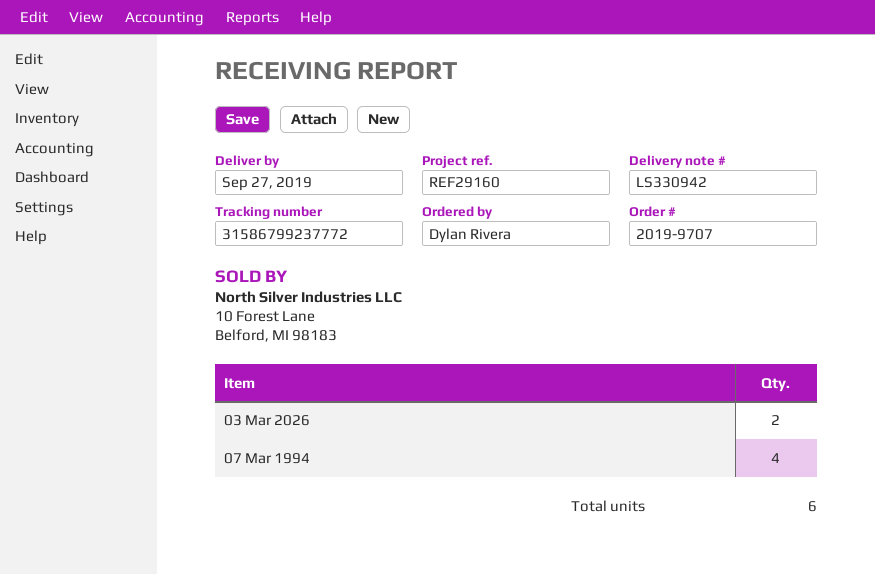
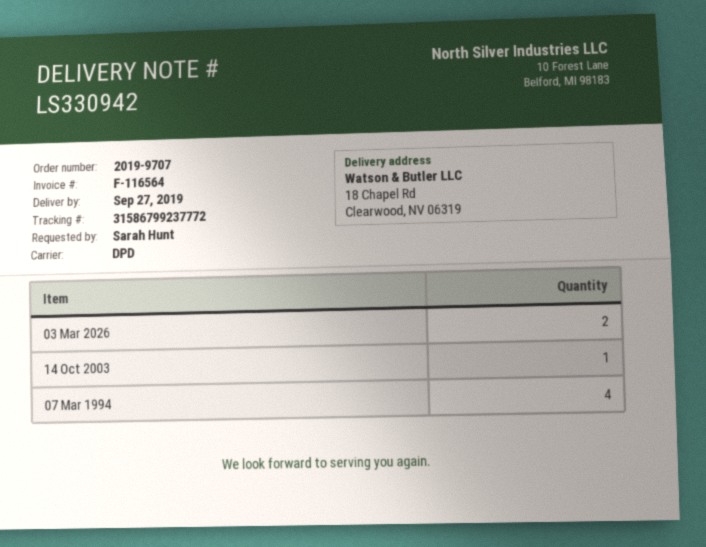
ordered by: Dylan Rivera -> Sarah Hunt
14 Oct 2003: none -> 1

